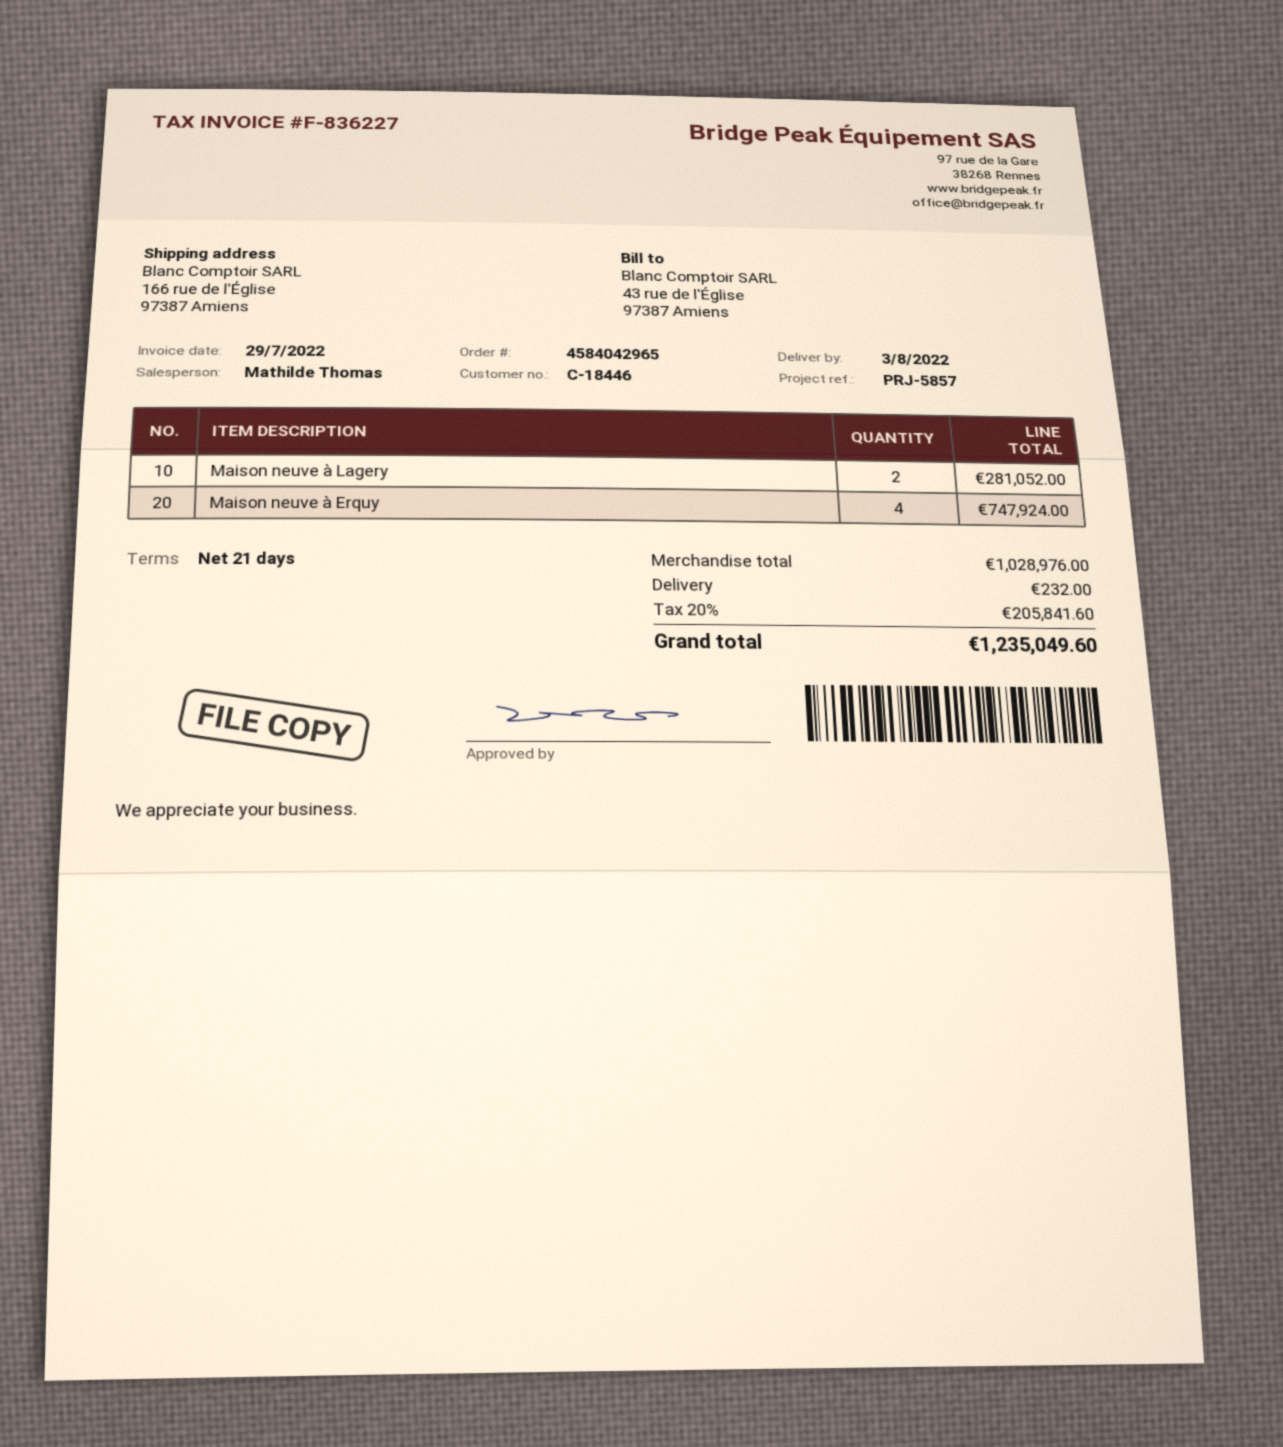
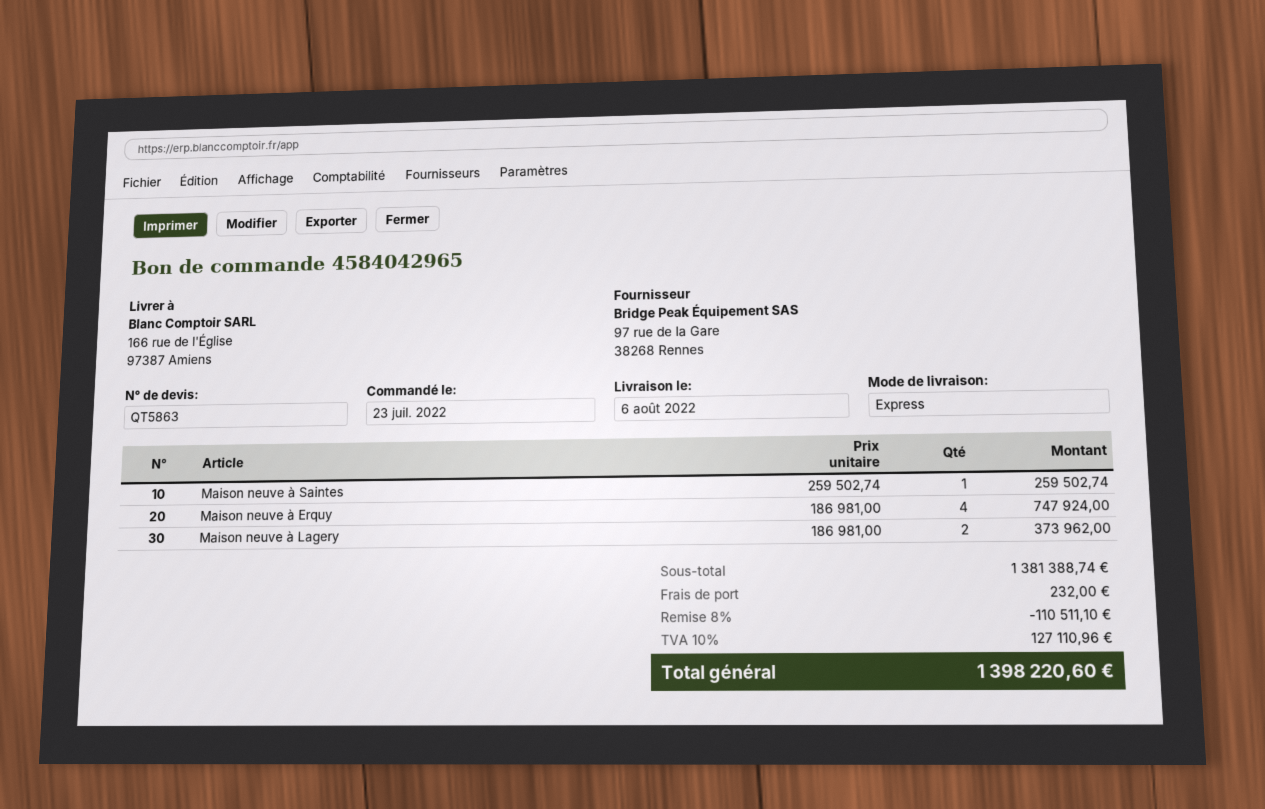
delivery date: 2022-08-03 -> 2022-08-06
Maison neuve à Lagery: 2 for 281052.00 -> 2 for 373962.00
Maison neuve à Saintes: none -> 1 for 259502.74
subtotal: 1028976.00 -> 1381388.74
discount: none -> 8% = 110511.10
tax: 20% = 205841.60 -> 10% = 127110.96
total: 1235049.60 -> 1398220.60

